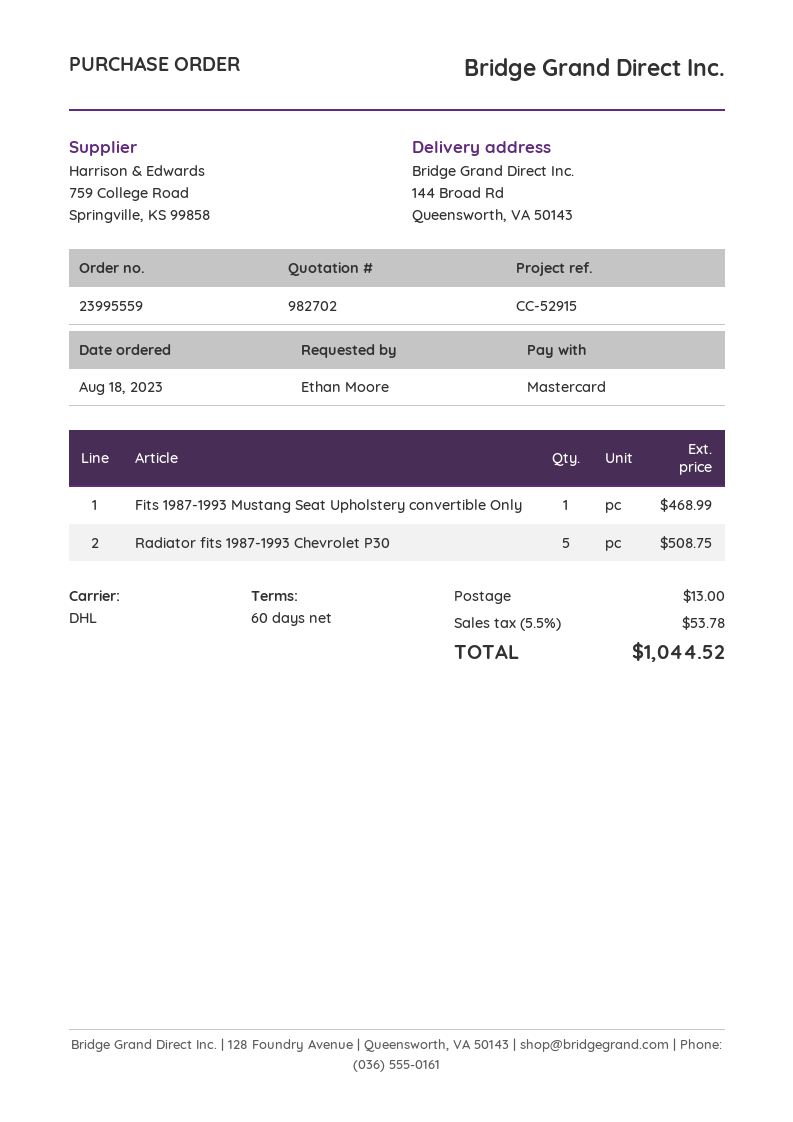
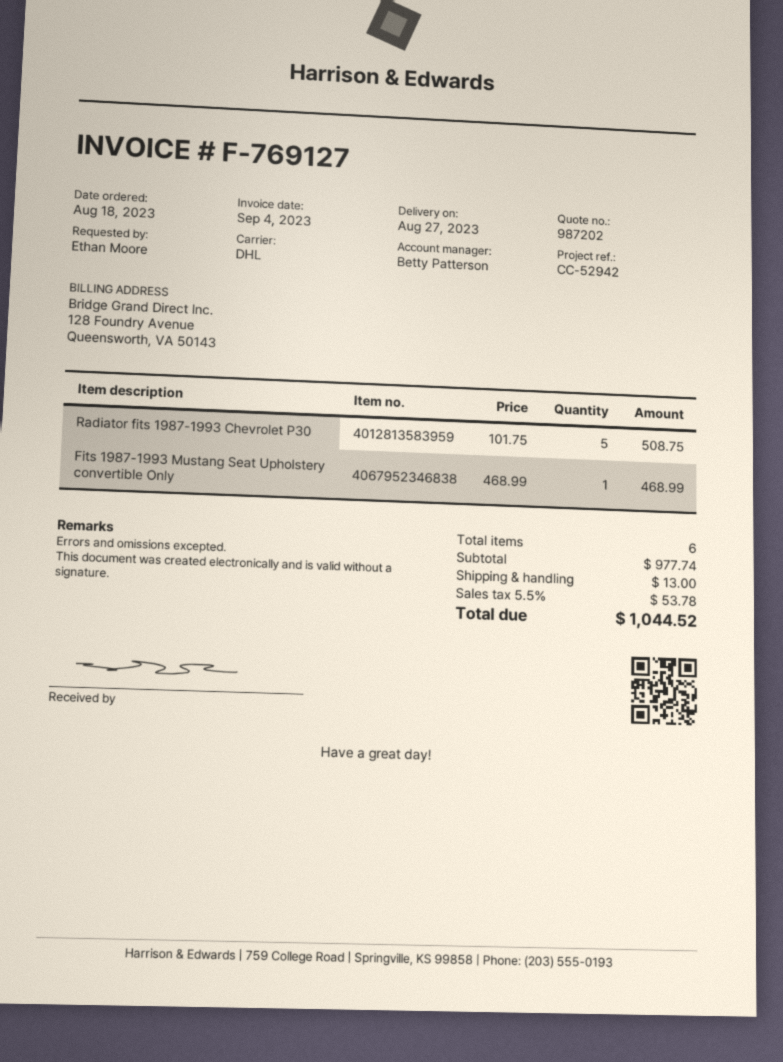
quote number: 982702 -> 987202
reference: CC-52915 -> CC-52942

